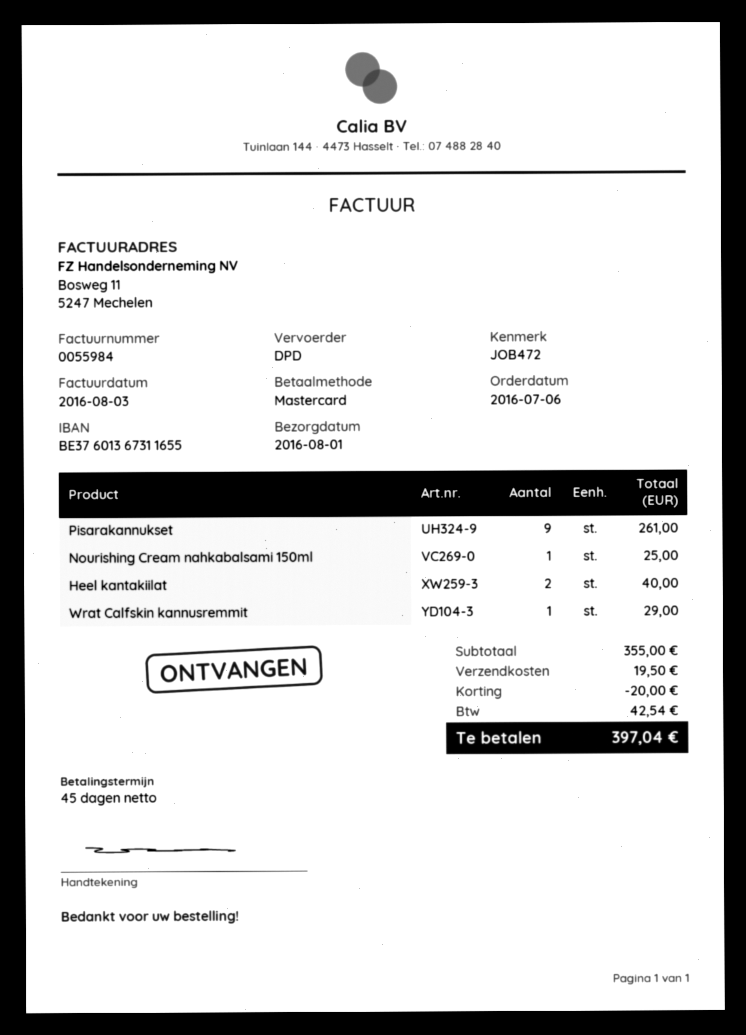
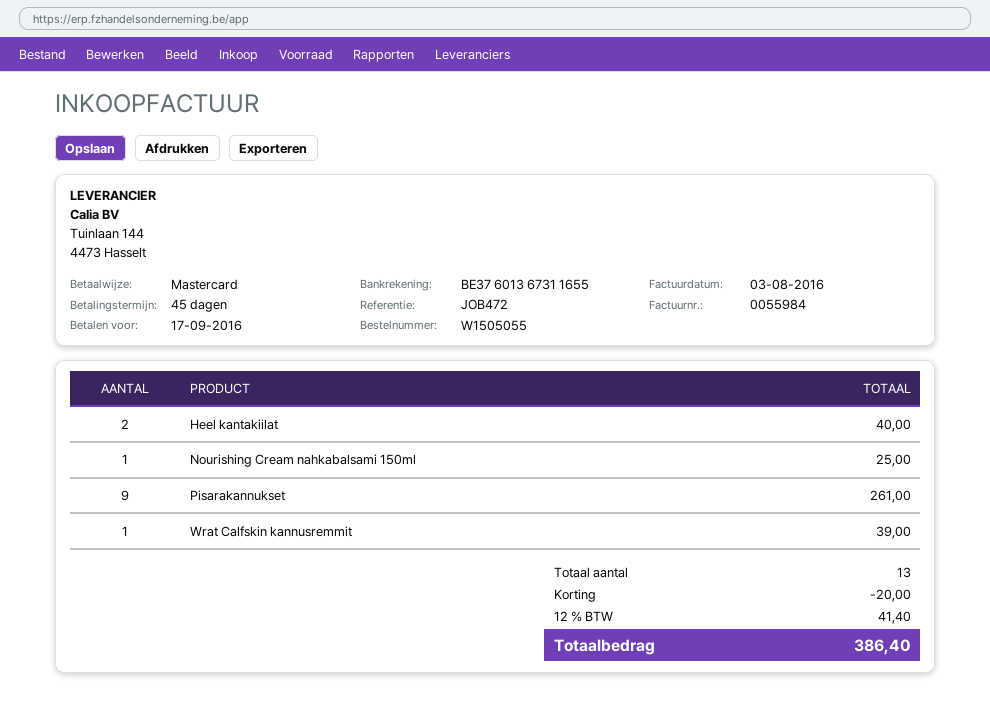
Wrat Calfskin kannusremmit: 1 for 29.00 -> 1 for 39.00
shipping: 19.50 -> none
tax: 42.54 -> 41.40
total: 397.04 -> 386.40

